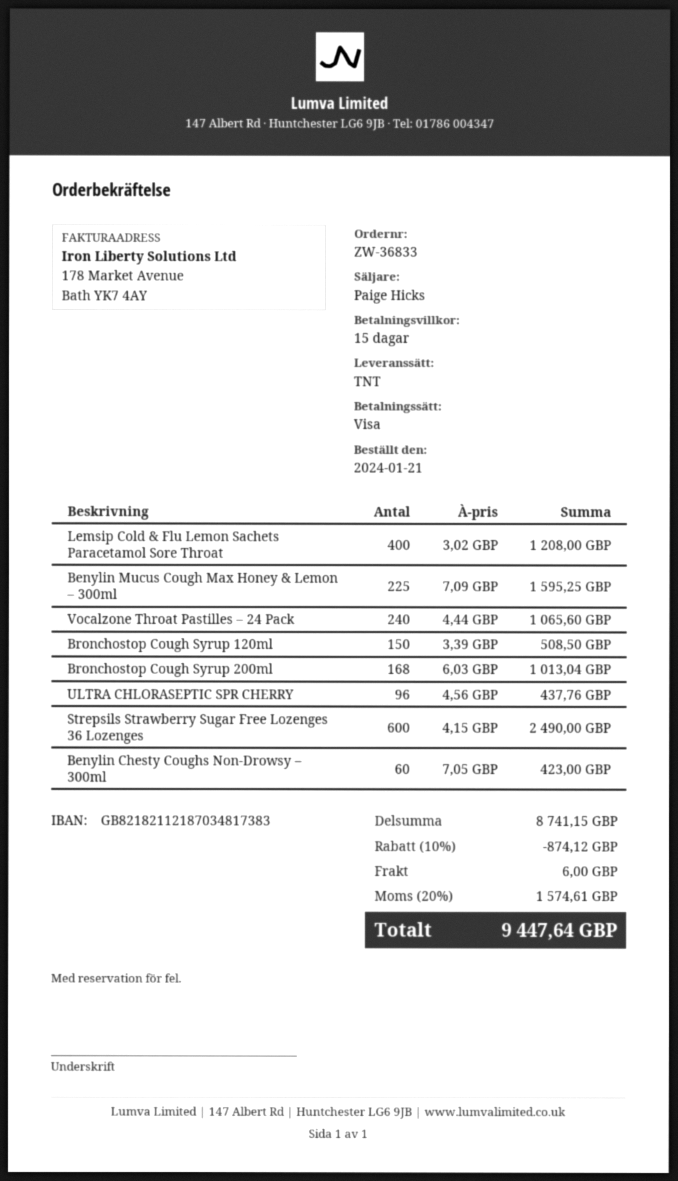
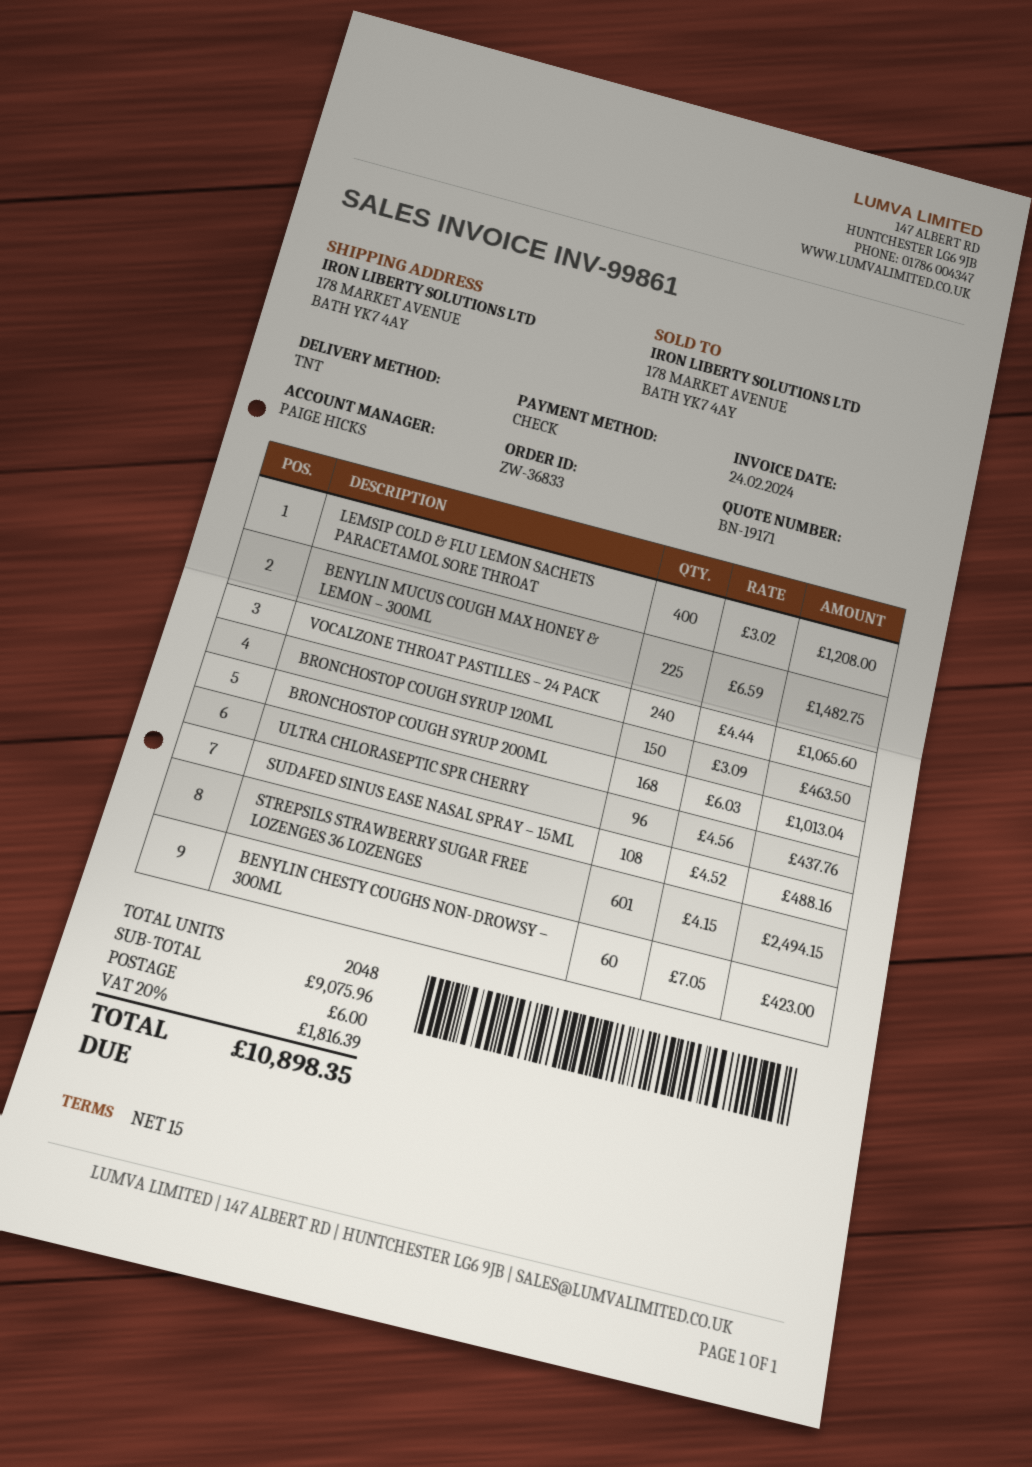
payment method: Visa -> cheque
Benylin Mucus Cough Max Honey & Lemon – 300ml: 225 x 7.09 = 1595.25 -> 225 x 6.59 = 1482.75
Bronchostop Cough Syrup 120ml: 150 x 3.39 = 508.50 -> 150 x 3.09 = 463.50
Strepsils Strawberry Sugar Free Lozenges 36 Lozenges: 600 x 4.15 = 2490.00 -> 601 x 4.15 = 2494.15
SUDAFED SINUS EASE NASAL SPRAY – 15ML: none -> 108 x 4.52 = 488.16
subtotal: 8741.15 -> 9075.96
discount: 10% = 874.12 -> none
tax: 20% = 1574.61 -> 20% = 1816.39
total: 9447.64 -> 10898.35

